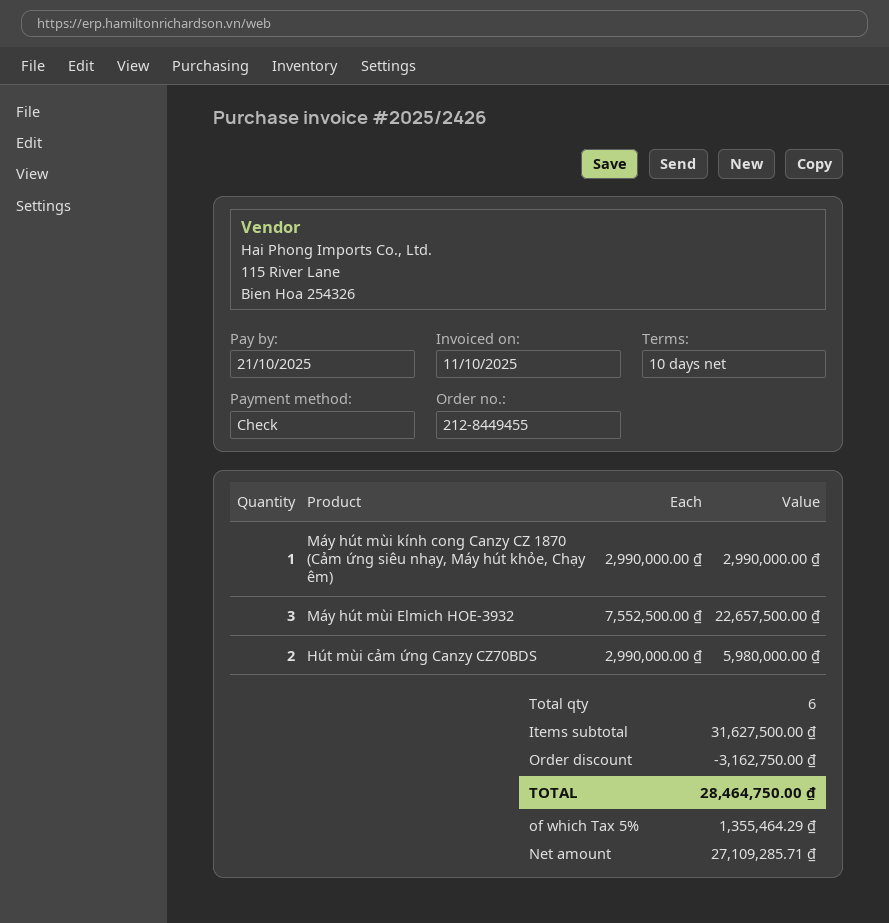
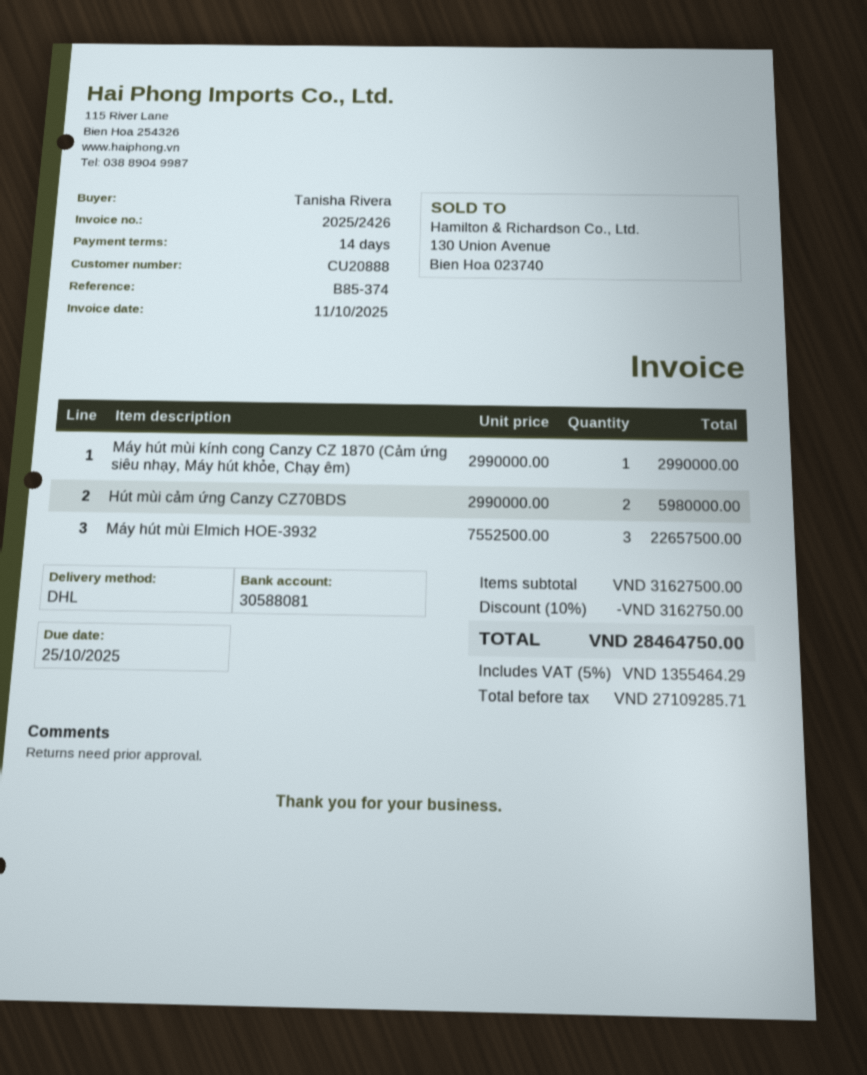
payment terms: 10 days -> 14 days
due date: 2025-10-21 -> 2025-10-25

